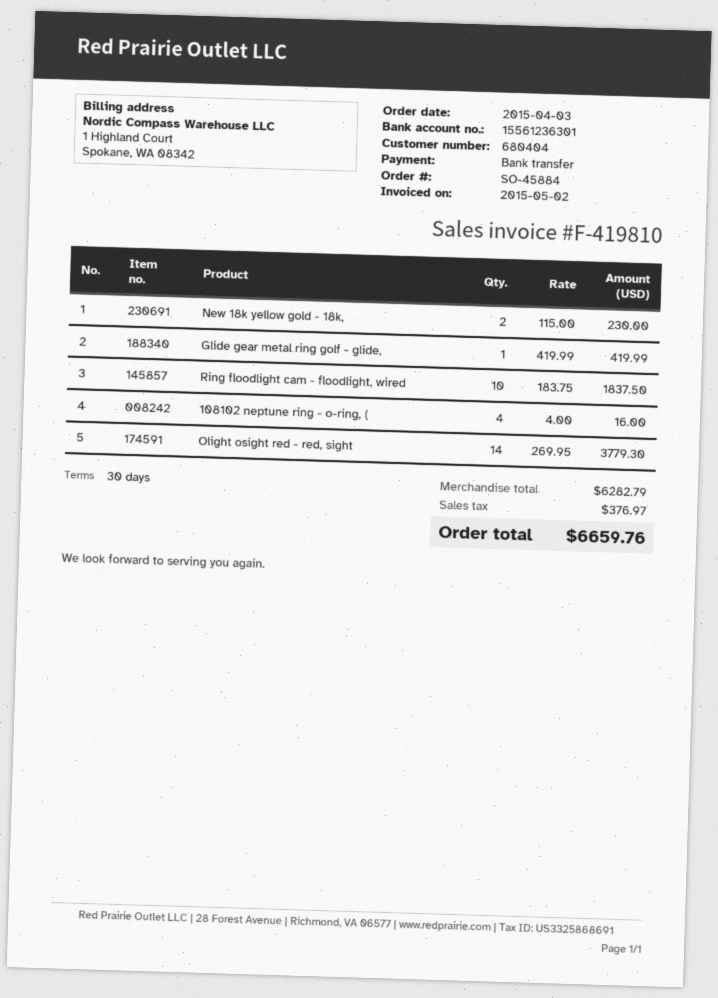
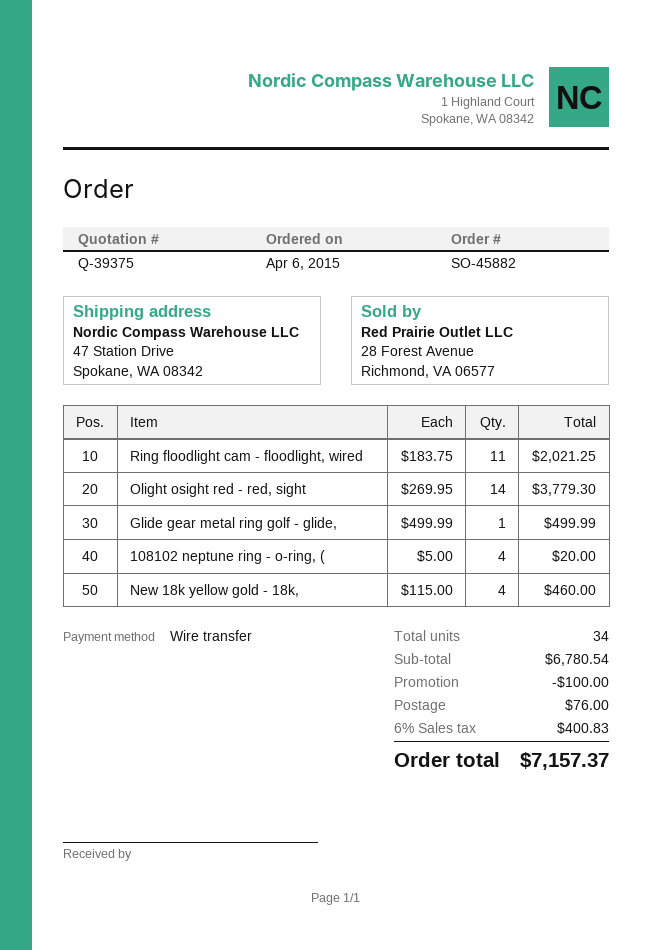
order number: SO-45884 -> SO-45882
order date: 2015-04-03 -> 2015-04-06
New 18k yellow gold - 18k,: 2 x 115.00 = 230.00 -> 4 x 115.00 = 460.00
Glide gear metal ring golf - glide,: 1 x 419.99 = 419.99 -> 1 x 499.99 = 499.99
Ring floodlight cam - floodlight, wired: 10 x 183.75 = 1837.50 -> 11 x 183.75 = 2021.25
108102 neptune ring - o-ring, (: 4 x 4.00 = 16.00 -> 4 x 5.00 = 20.00
subtotal: 6282.79 -> 6780.54
discount: none -> 100.00
shipping: none -> 76.00
tax: 376.97 -> 400.83
total: 6659.76 -> 7157.37

